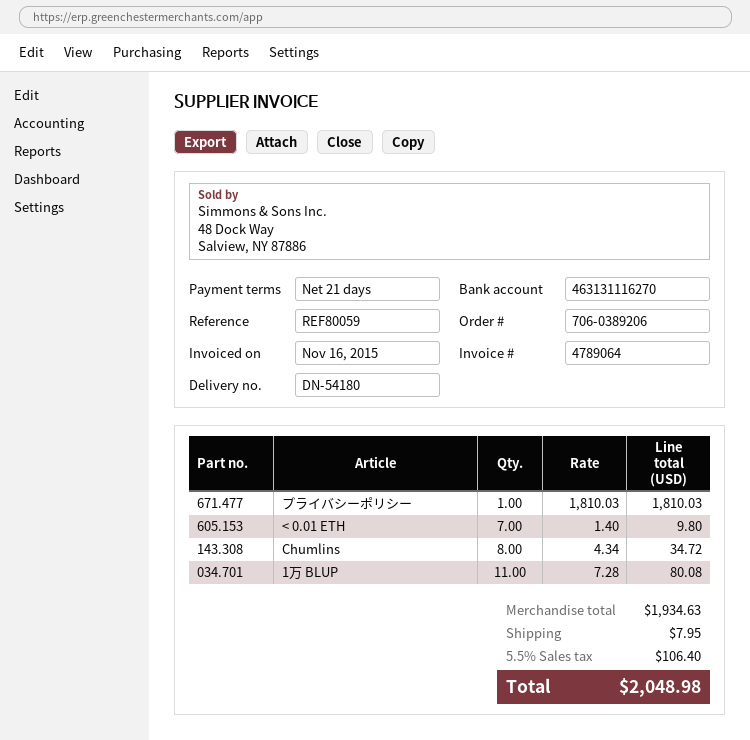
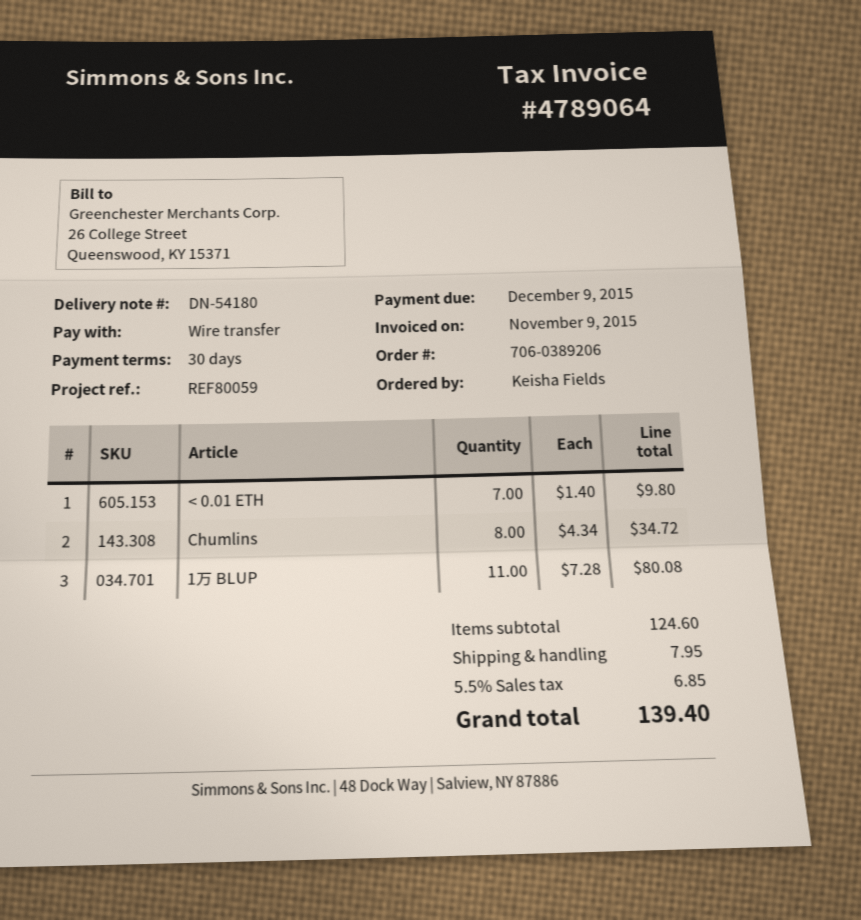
invoice date: 2015-11-16 -> 2015-11-09
payment terms: 21 days -> 30 days
プライバシーポリシー: 1 x 1810.03 = 1810.03 -> none
subtotal: 1934.63 -> 124.60
tax: 5.5% = 106.40 -> 5.5% = 6.85
total: 2048.98 -> 139.40

